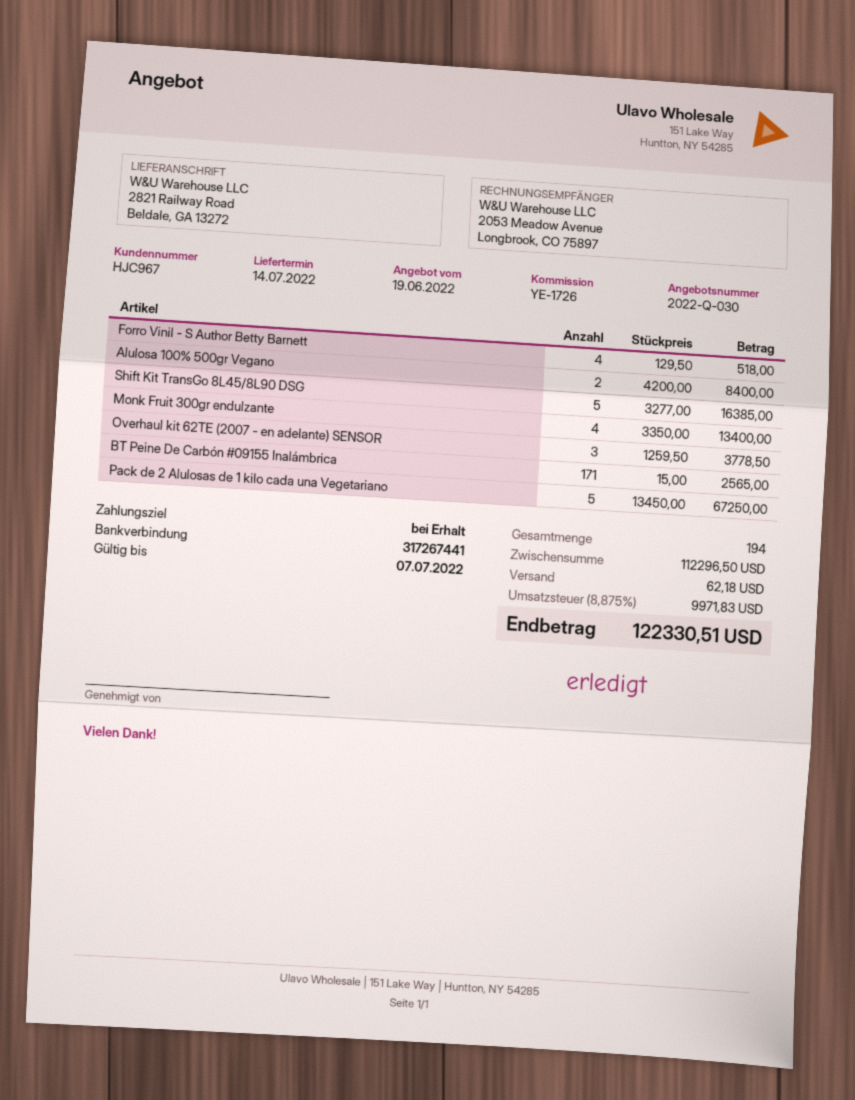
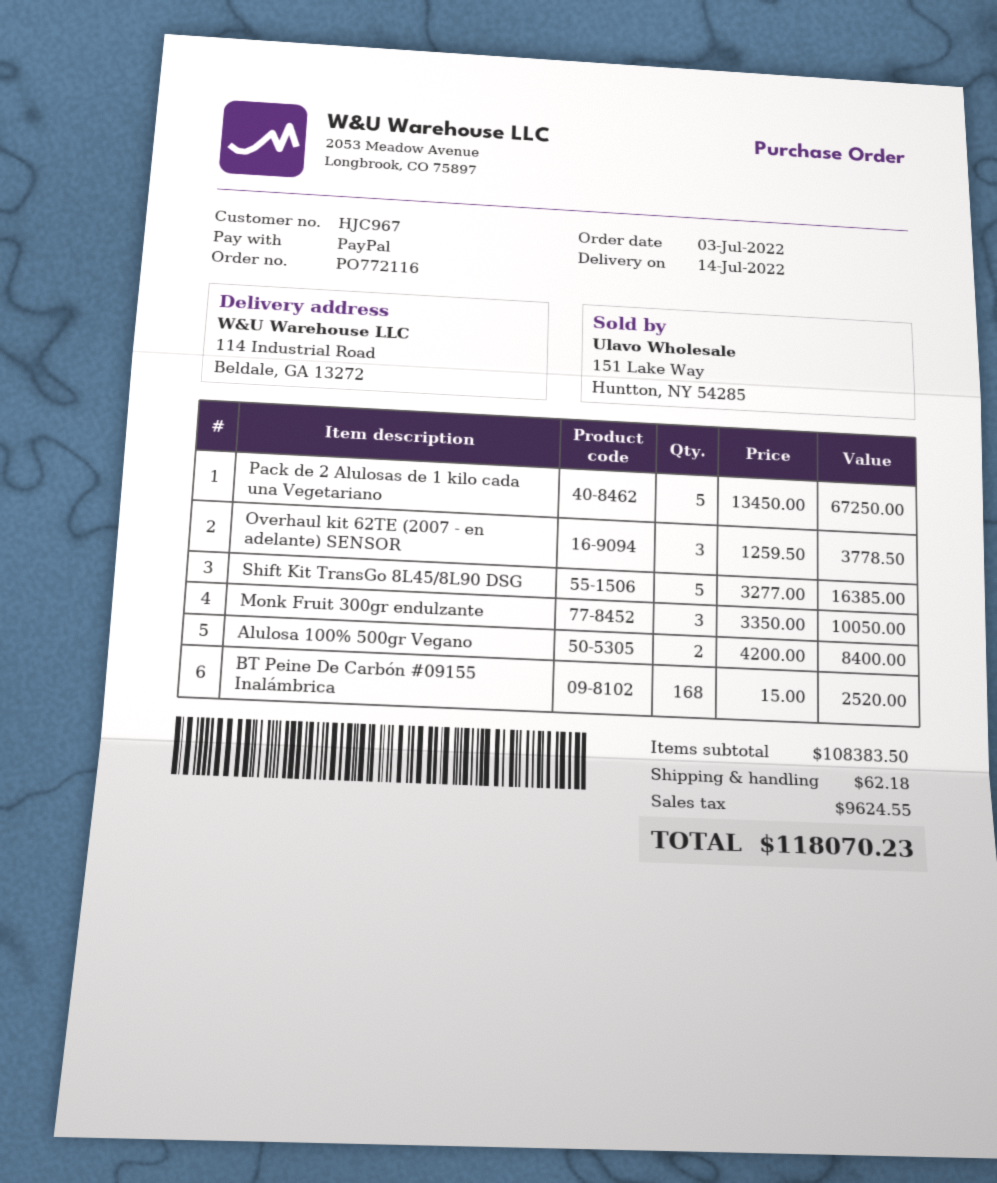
ship to: 2821 Railway Road, Beldale, GA 13272 -> 114 Industrial Road, Beldale, GA 13272
Forro Vinil - S Author Betty Barnett: 4 x 129.50 = 518.00 -> none
Monk Fruit 300gr endulzante: 4 x 3350.00 = 13400.00 -> 3 x 3350.00 = 10050.00
BT Peine De Carbón #09155 Inalámbrica: 171 x 15.00 = 2565.00 -> 168 x 15.00 = 2520.00
subtotal: 112296.50 -> 108383.50
tax: 9971.83 -> 9624.55
total: 122330.51 -> 118070.23

